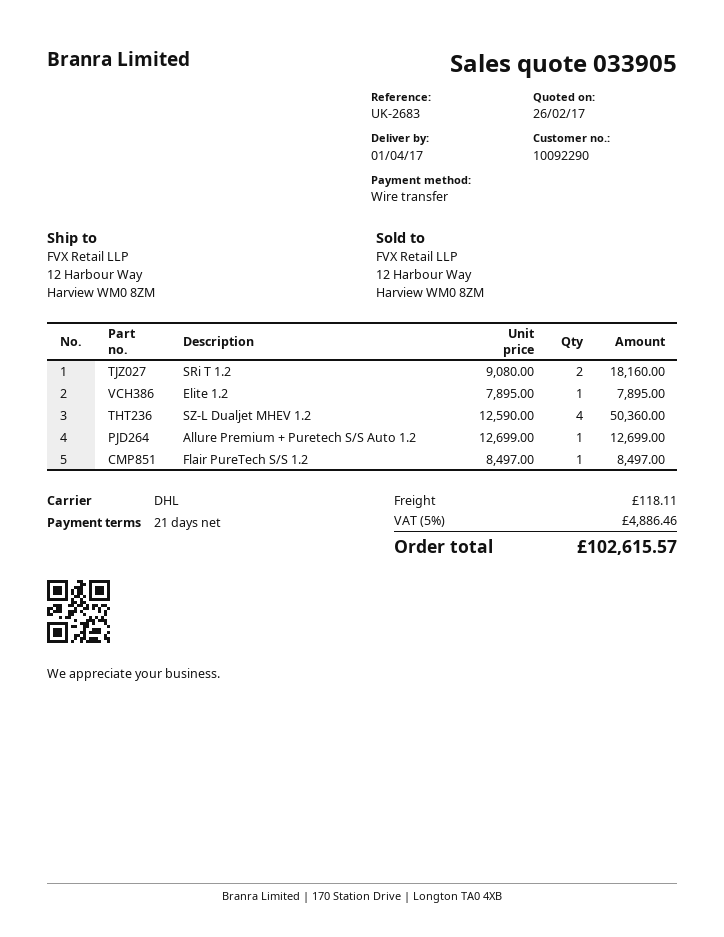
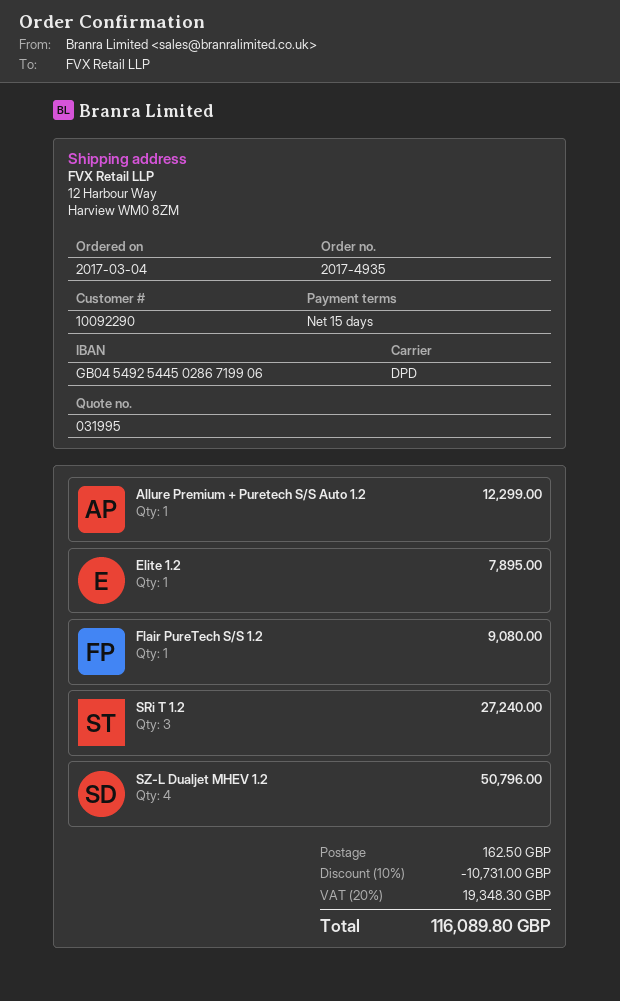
quote number: 033905 -> 031995
payment terms: 21 days -> 15 days
shipping method: DHL -> DPD
SRi T 1.2: 2 for 18160.00 -> 3 for 27240.00
SZ-L Dualjet MHEV 1.2: 4 for 50360.00 -> 4 for 50796.00
Allure Premium + Puretech S/S Auto 1.2: 1 for 12699.00 -> 1 for 12299.00
Flair PureTech S/S 1.2: 1 for 8497.00 -> 1 for 9080.00
discount: none -> 10% = 10731.00
shipping: 118.11 -> 162.50
tax: 5% = 4886.46 -> 20% = 19348.30
total: 102615.57 -> 116089.80

